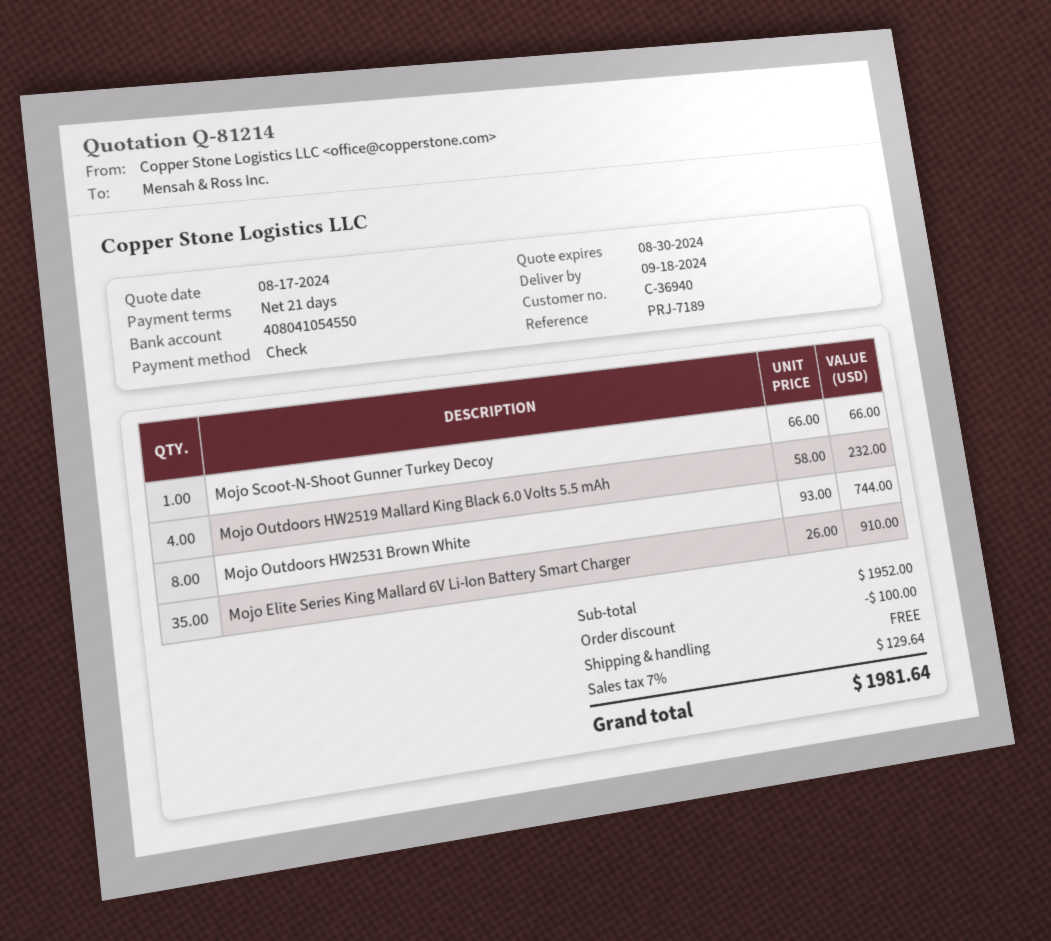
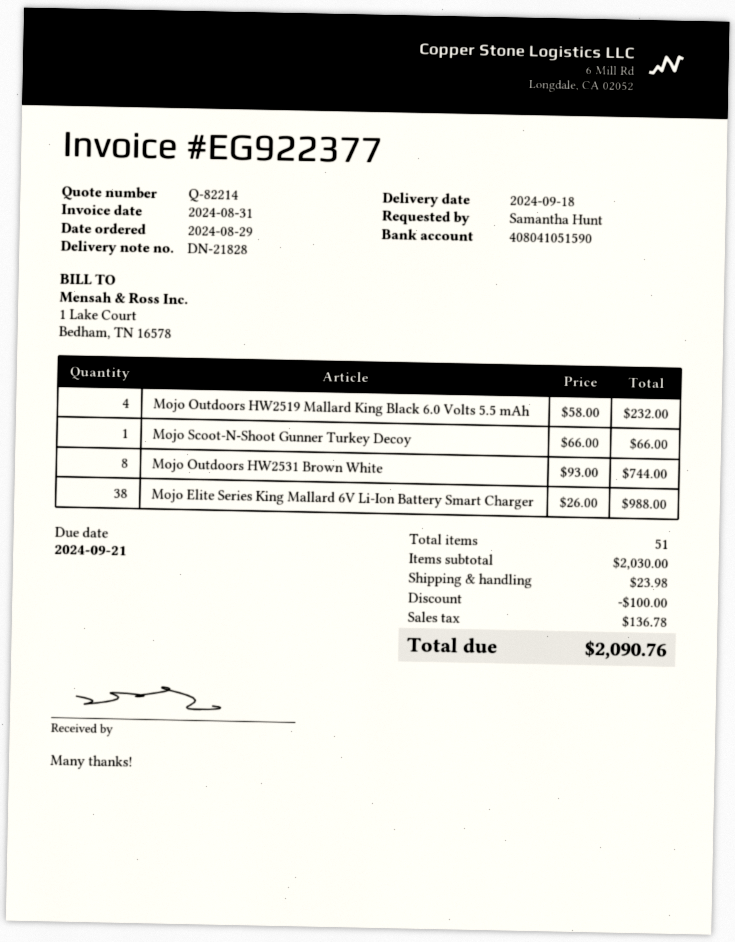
quote number: Q-81214 -> Q-82214
bank account: 408041054550 -> 408041051590
Mojo Elite Series King Mallard 6V Li-Ion Battery Smart Charger: 35 x 26.00 = 910.00 -> 38 x 26.00 = 988.00
subtotal: 1952.00 -> 2030.00
shipping: 0.00 -> 23.98
tax: 129.64 -> 136.78
total: 1981.64 -> 2090.76

